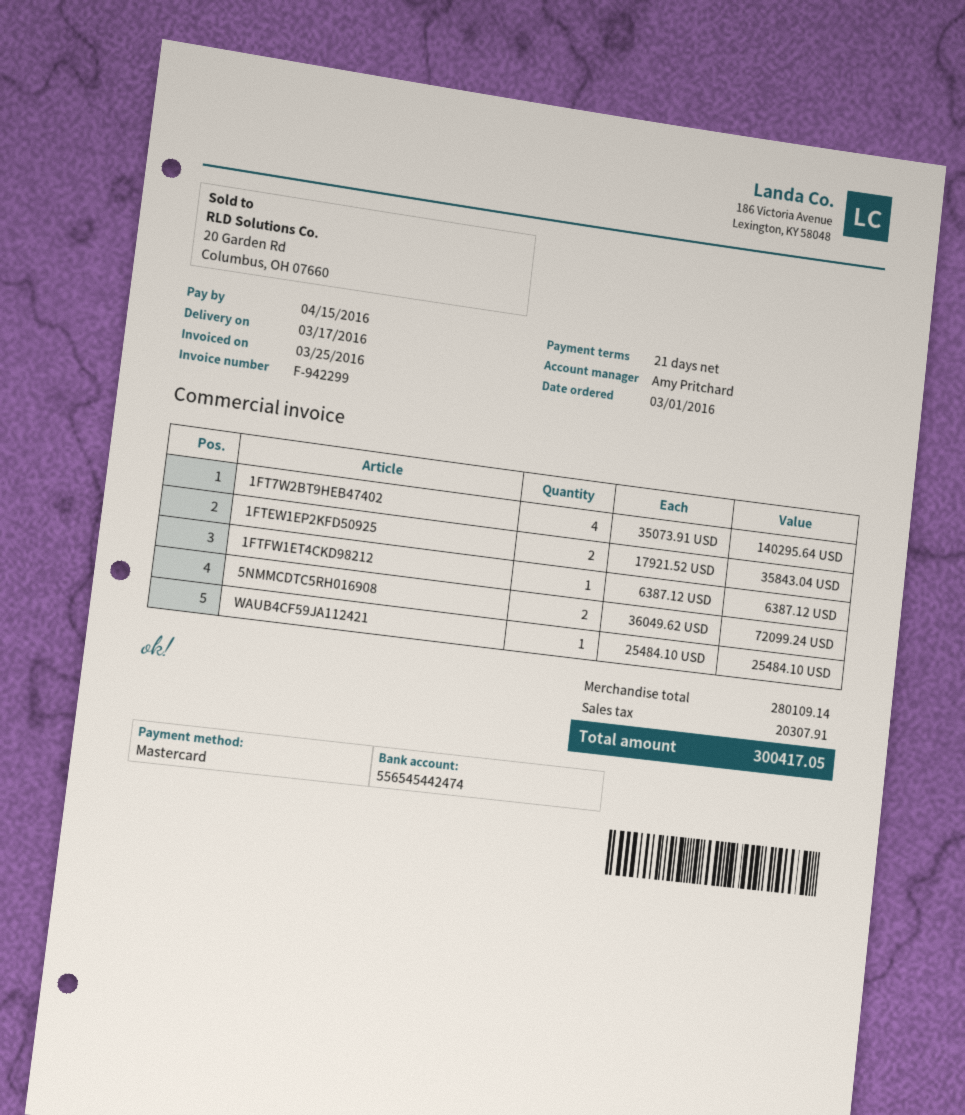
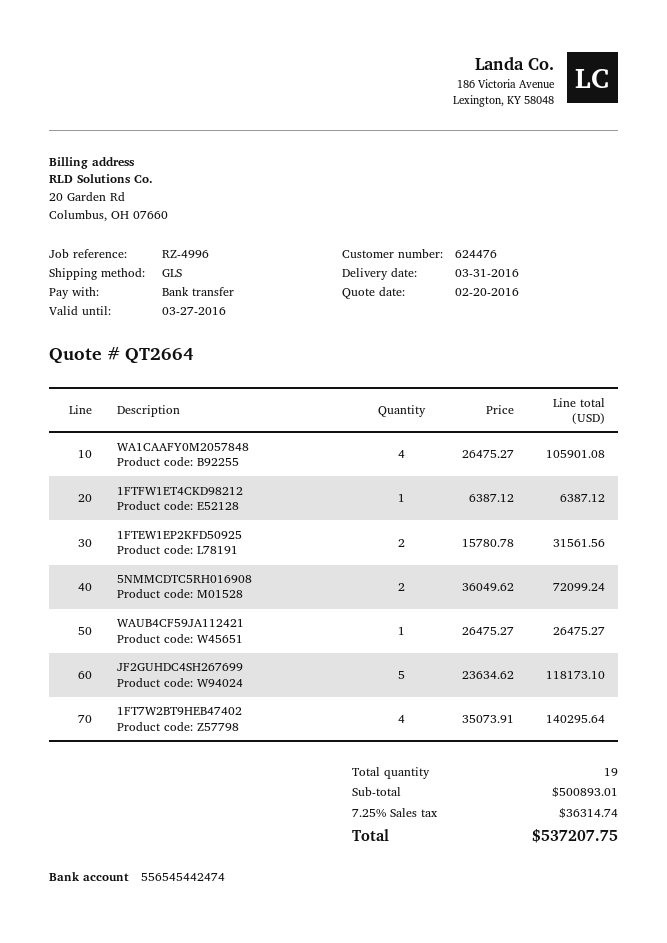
delivery date: 2016-03-17 -> 2016-03-31
payment method: Mastercard -> bank transfer
1FTEW1EP2KFD50925: 2 x 17921.52 = 35843.04 -> 2 x 15780.78 = 31561.56
WAUB4CF59JA112421: 1 x 25484.10 = 25484.10 -> 1 x 26475.27 = 26475.27
WA1CAAFY0M2057848: none -> 4 x 26475.27 = 105901.08
JF2GUHDC4SH267699: none -> 5 x 23634.62 = 118173.10
subtotal: 280109.14 -> 500893.01
tax: 20307.91 -> 36314.74
total: 300417.05 -> 537207.75

